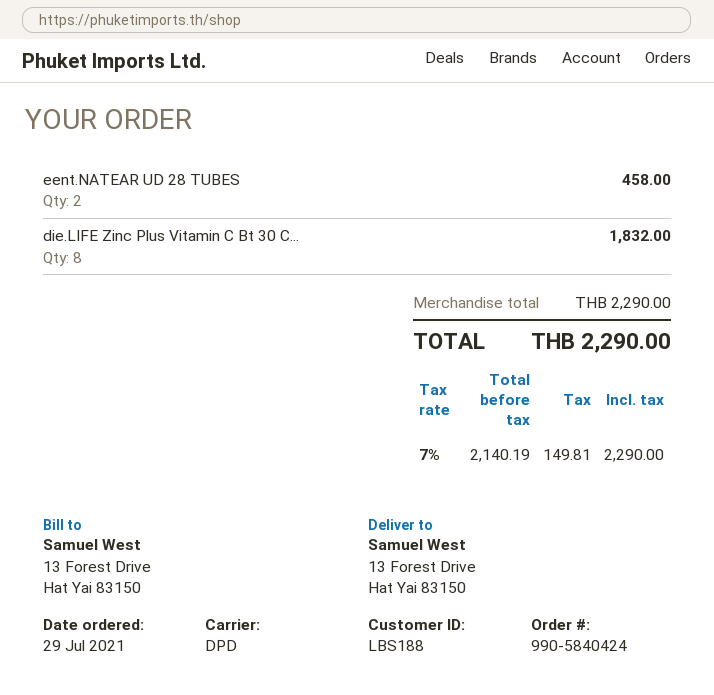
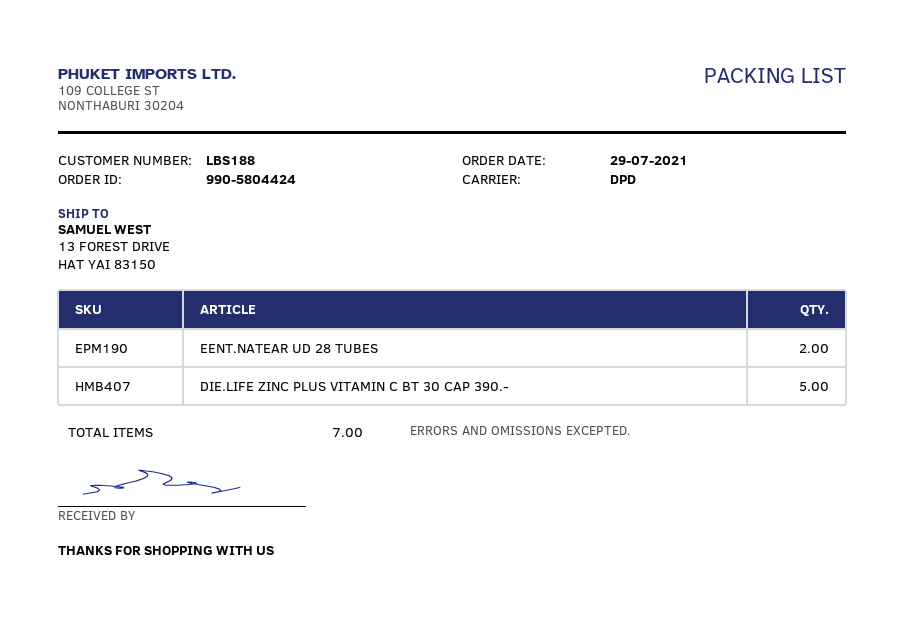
order number: 990-5840424 -> 990-5804424
die.LIFE Zinc Plus Vitamin C Bt 30 C...: 8 -> 5

